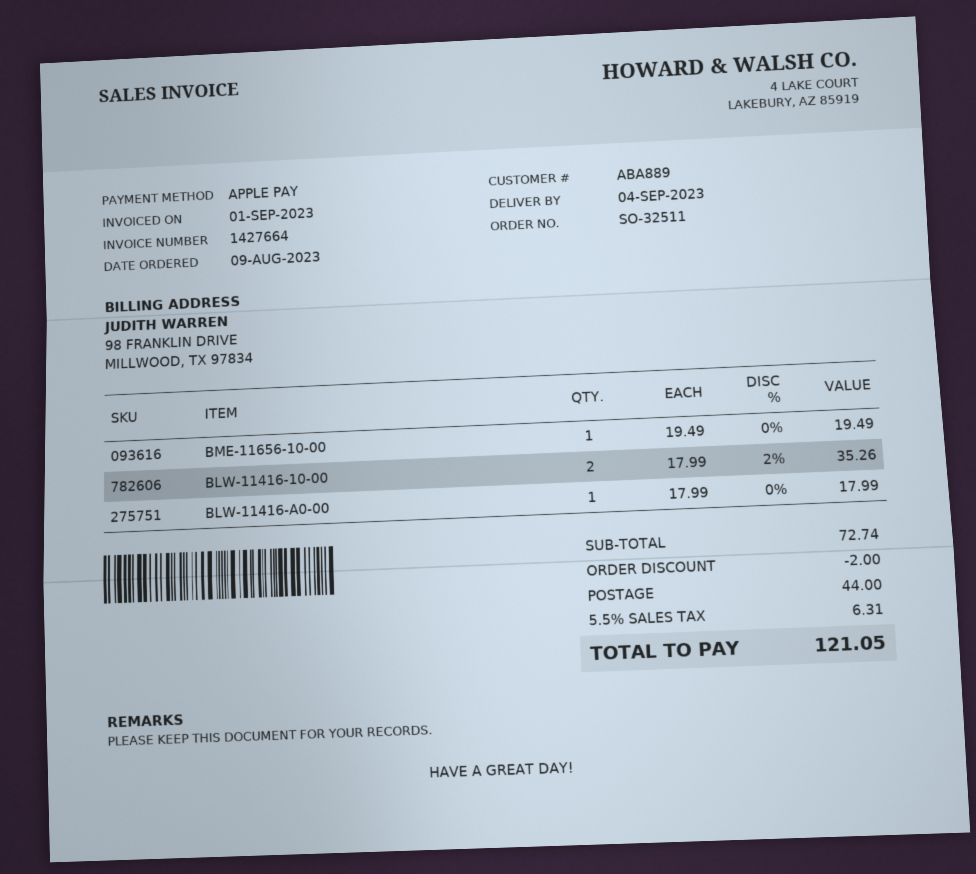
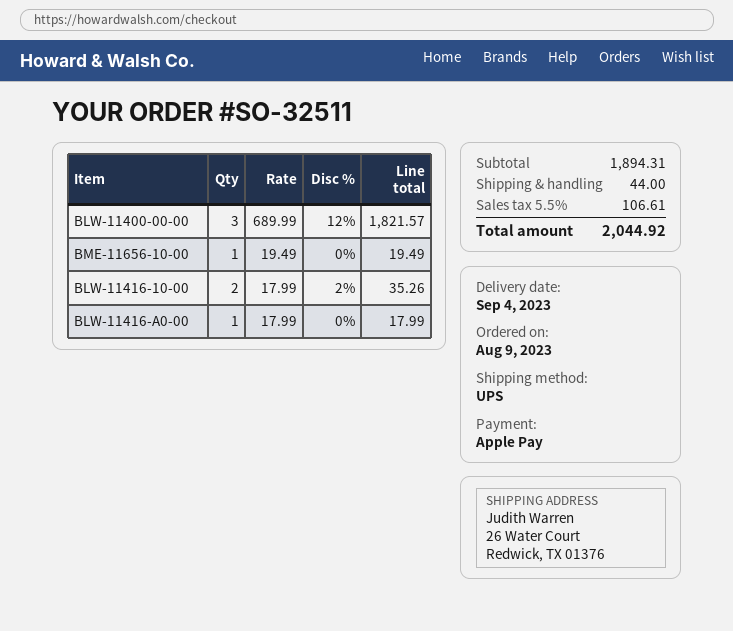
BLW-11400-00-00: none -> 3 x 689.99 - 12% = 1821.57
subtotal: 72.74 -> 1894.31
discount: 2.00 -> none
tax: 5.5% = 6.31 -> 5.5% = 106.61
total: 121.05 -> 2044.92

